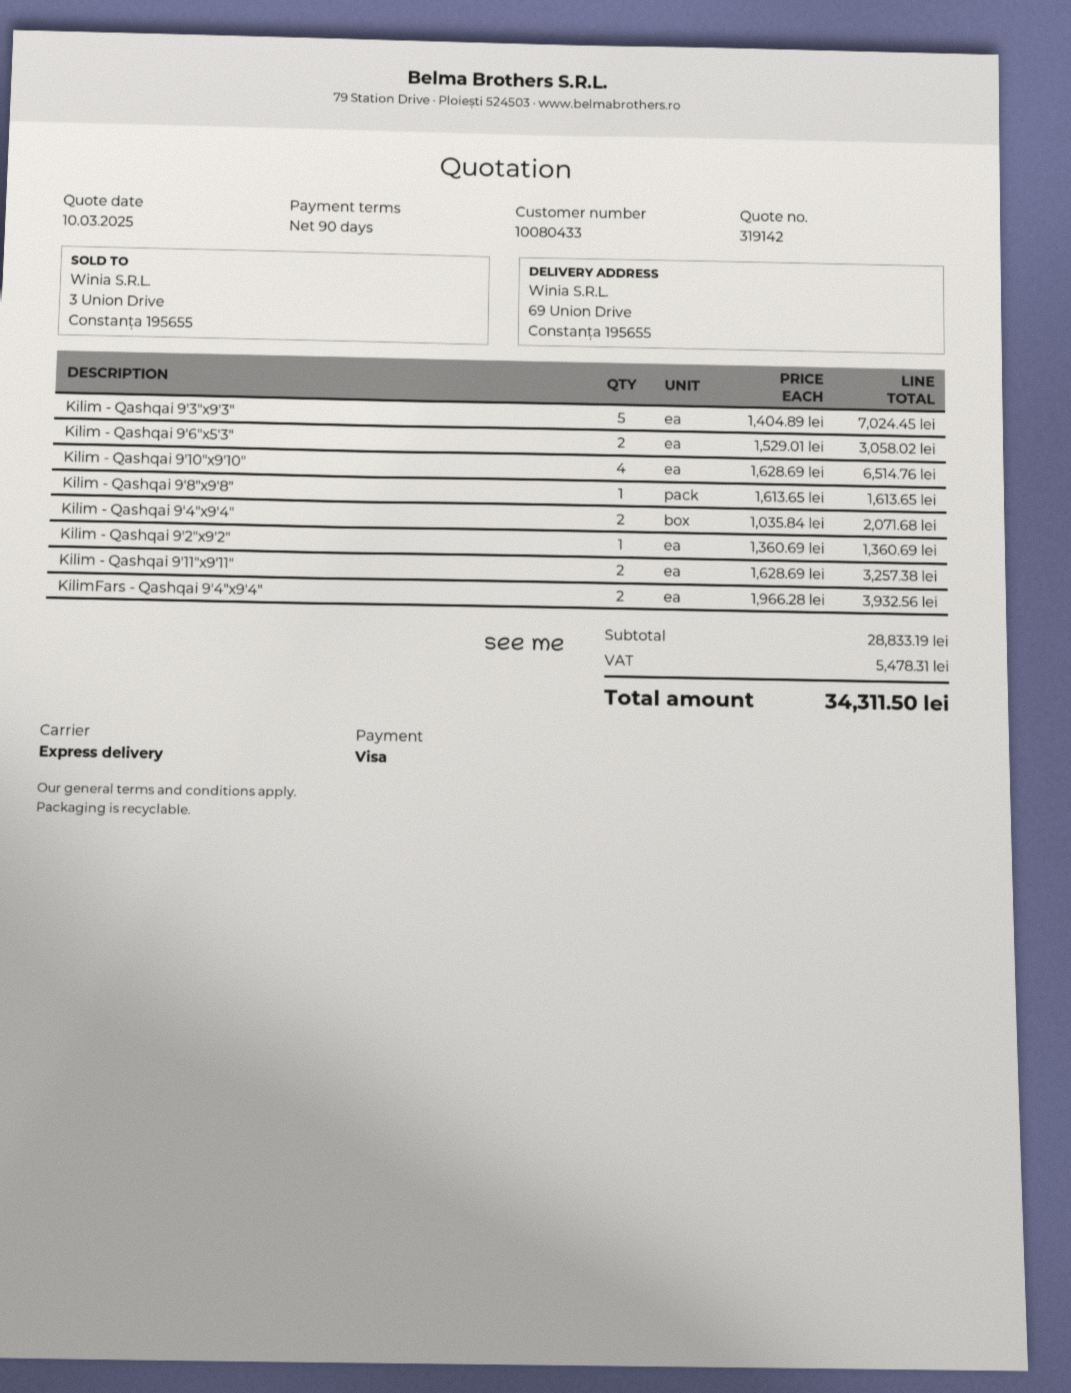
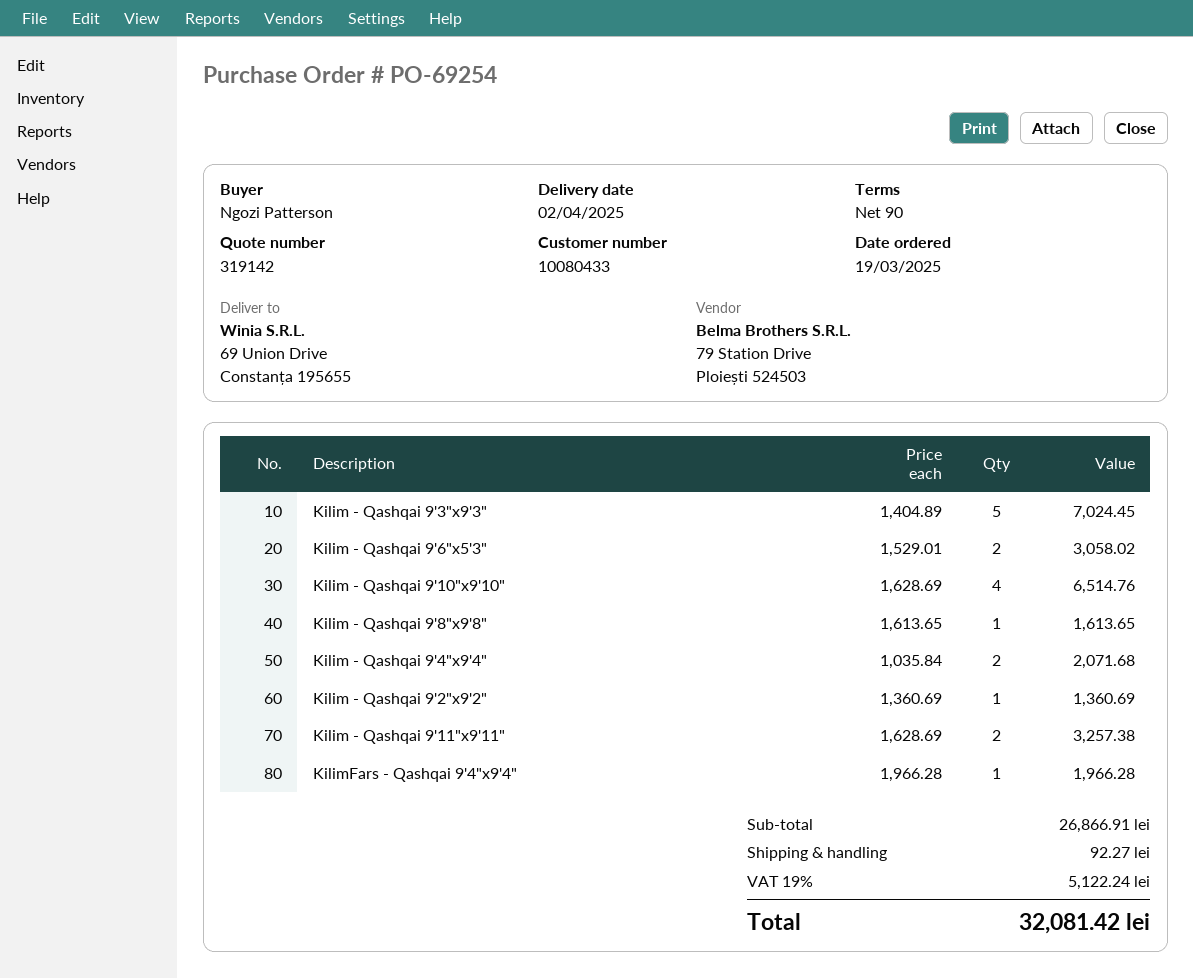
KilimFars - Qashqai 9'4"x9'4": 2 x 1966.28 = 3932.56 -> 1 x 1966.28 = 1966.28
subtotal: 28833.19 -> 26866.91
shipping: none -> 92.27
tax: 5478.31 -> 5122.24
total: 34311.50 -> 32081.42

